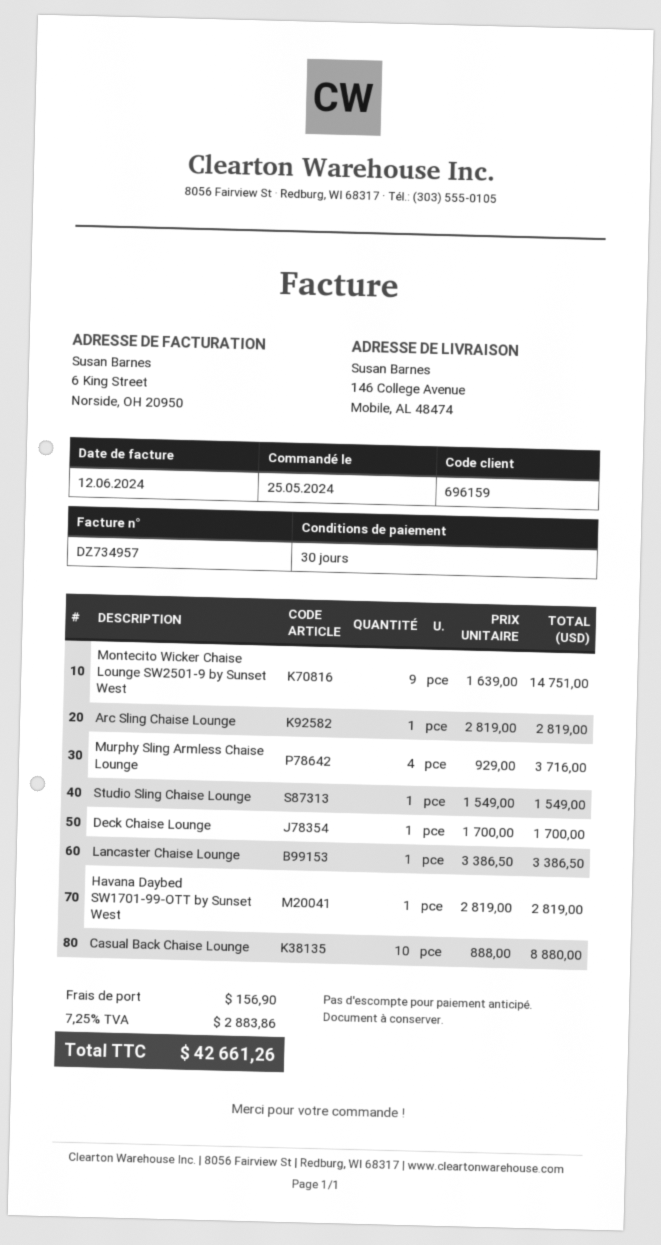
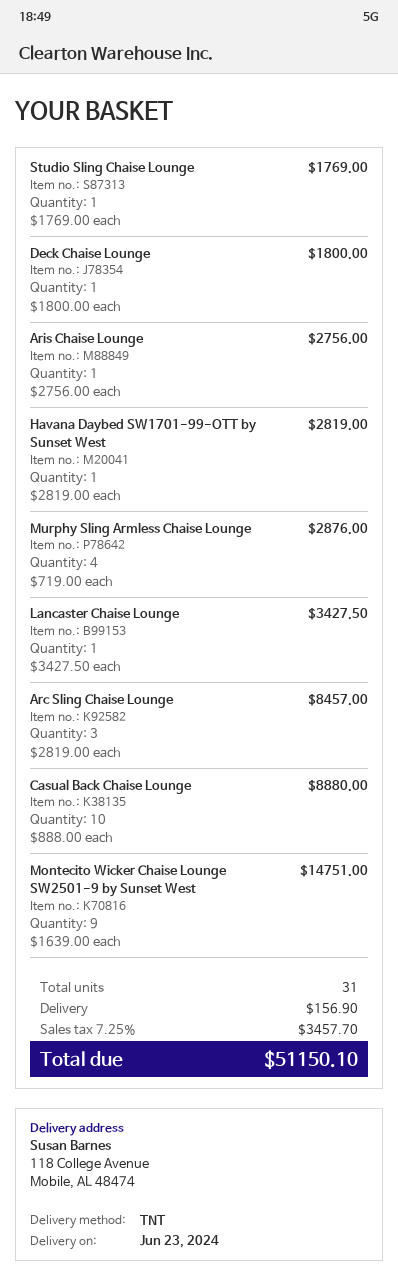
ship to: 146 College Avenue, Mobile, AL 48474 -> 118 College Avenue, Mobile, AL 48474
Arc Sling Chaise Lounge: 1 x 2819.00 = 2819.00 -> 3 x 2819.00 = 8457.00
Murphy Sling Armless Chaise Lounge: 4 x 929.00 = 3716.00 -> 4 x 719.00 = 2876.00
Studio Sling Chaise Lounge: 1 x 1549.00 = 1549.00 -> 1 x 1769.00 = 1769.00
Deck Chaise Lounge: 1 x 1700.00 = 1700.00 -> 1 x 1800.00 = 1800.00
Lancaster Chaise Lounge: 1 x 3386.50 = 3386.50 -> 1 x 3427.50 = 3427.50
Aris Chaise Lounge: none -> 1 x 2756.00 = 2756.00
tax: 7.25% = 2883.86 -> 7.25% = 3457.70
total: 42661.26 -> 51150.10

